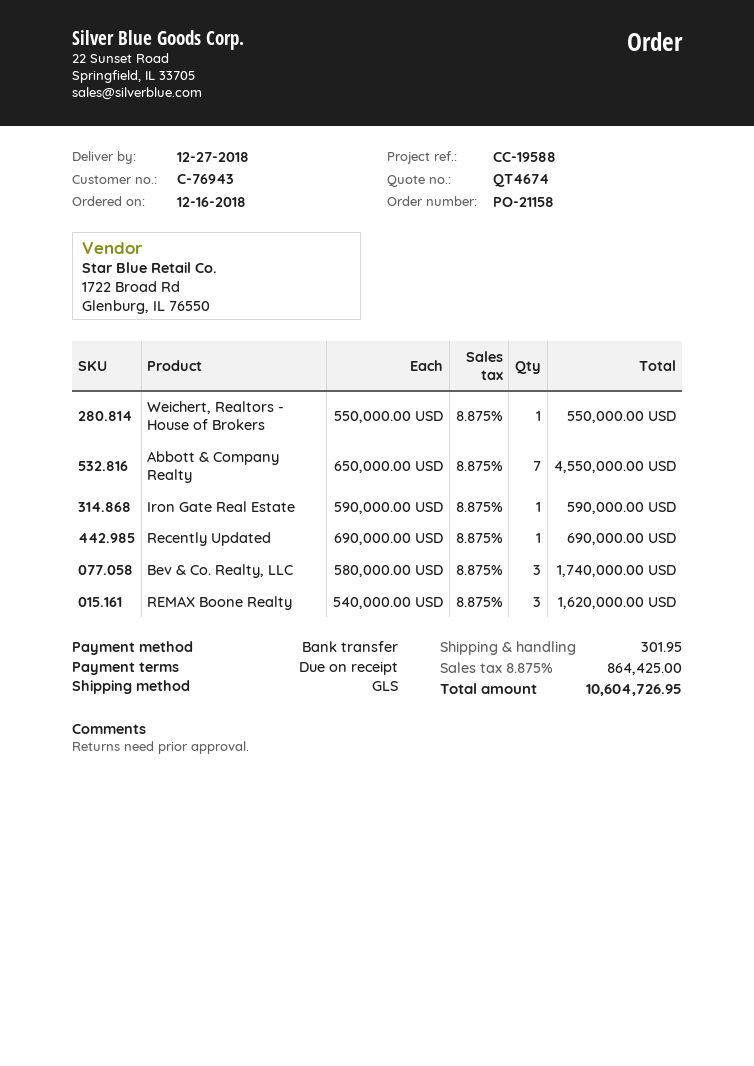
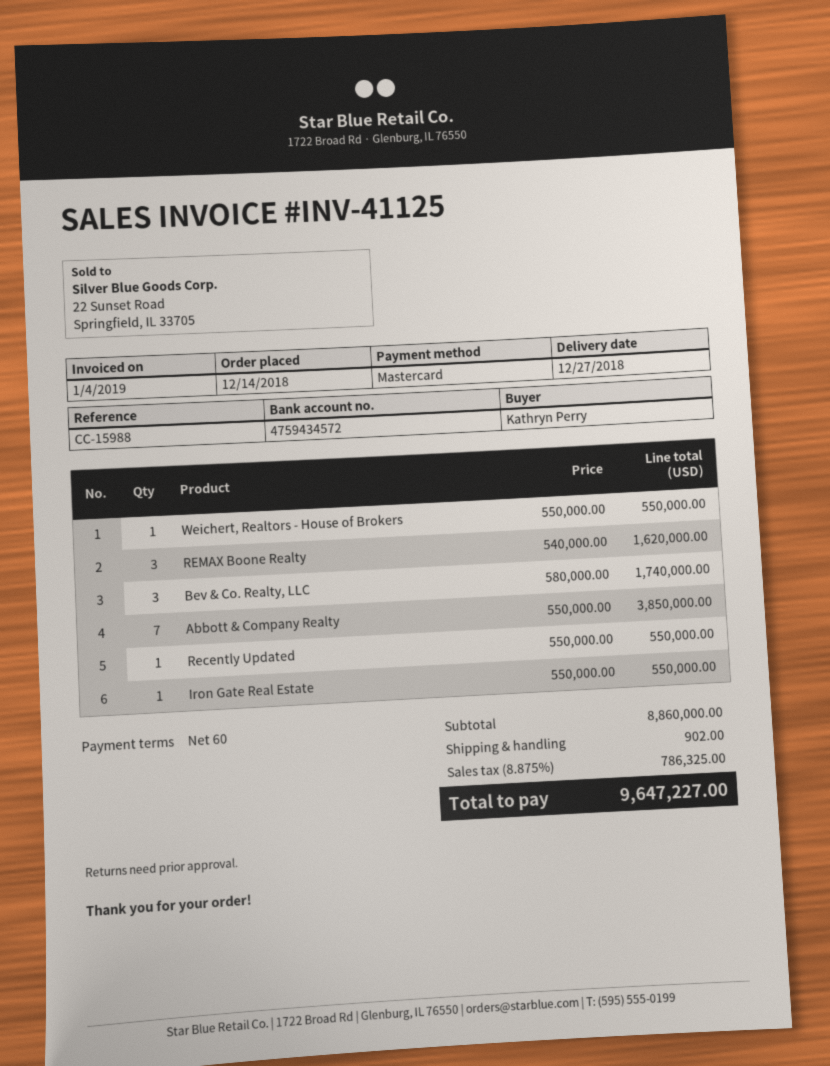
order date: 2018-12-16 -> 2018-12-14
payment terms: on receipt -> 60 days
reference: CC-19588 -> CC-15988
payment method: bank transfer -> Mastercard
Abbott & Company Realty: 7 x 650000.00 = 4550000.00 -> 7 x 550000.00 = 3850000.00
Iron Gate Real Estate: 1 x 590000.00 = 590000.00 -> 1 x 550000.00 = 550000.00
Recently Updated: 1 x 690000.00 = 690000.00 -> 1 x 550000.00 = 550000.00
shipping: 301.95 -> 902.00
tax: 8.875% = 864425.00 -> 8.875% = 786325.00
total: 10604726.95 -> 9647227.00

